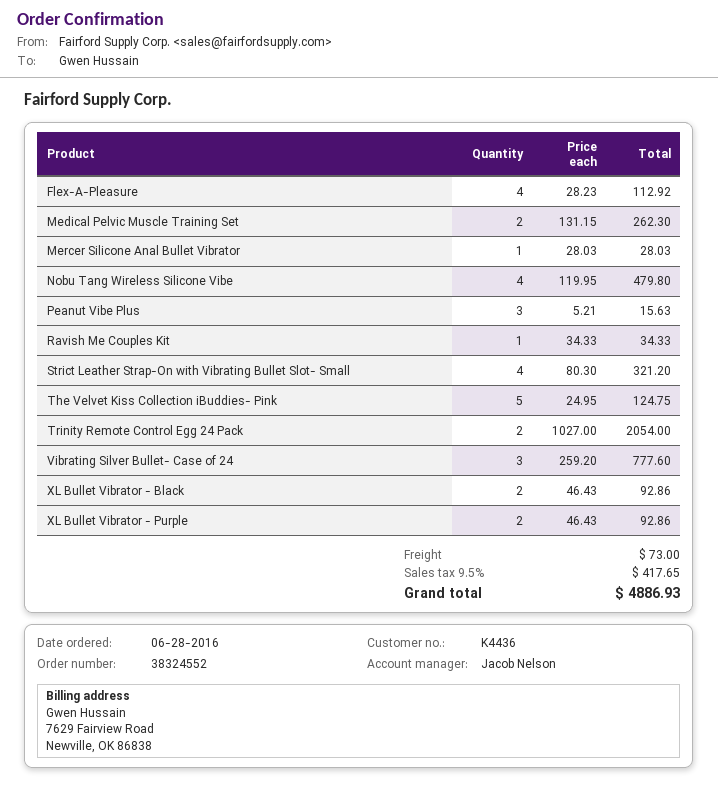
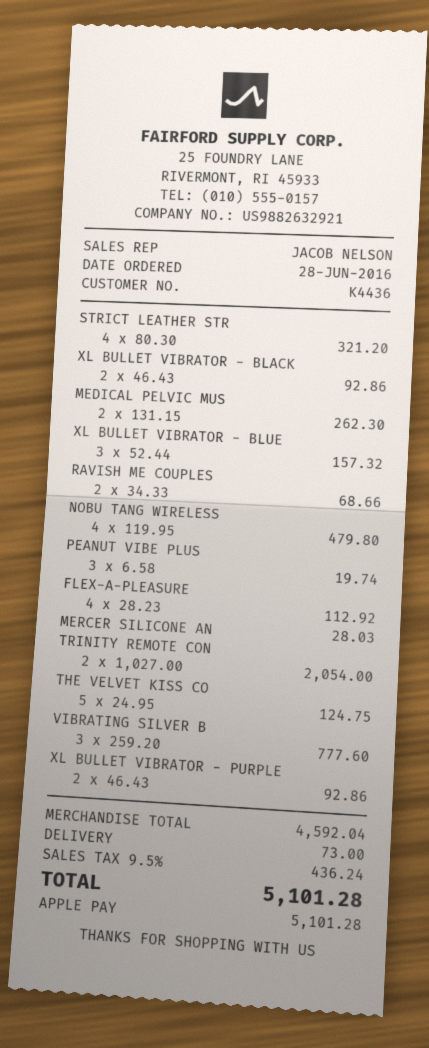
Peanut Vibe Plus: 3 x 5.21 = 15.63 -> 3 x 6.58 = 19.74
Ravish Me Couples Kit: 1 x 34.33 = 34.33 -> 2 x 34.33 = 68.66
XL BULLET VIBRATOR - BLUE: none -> 3 x 52.44 = 157.32
tax: 9.5% = 417.65 -> 9.5% = 436.24
total: 4886.93 -> 5101.28

